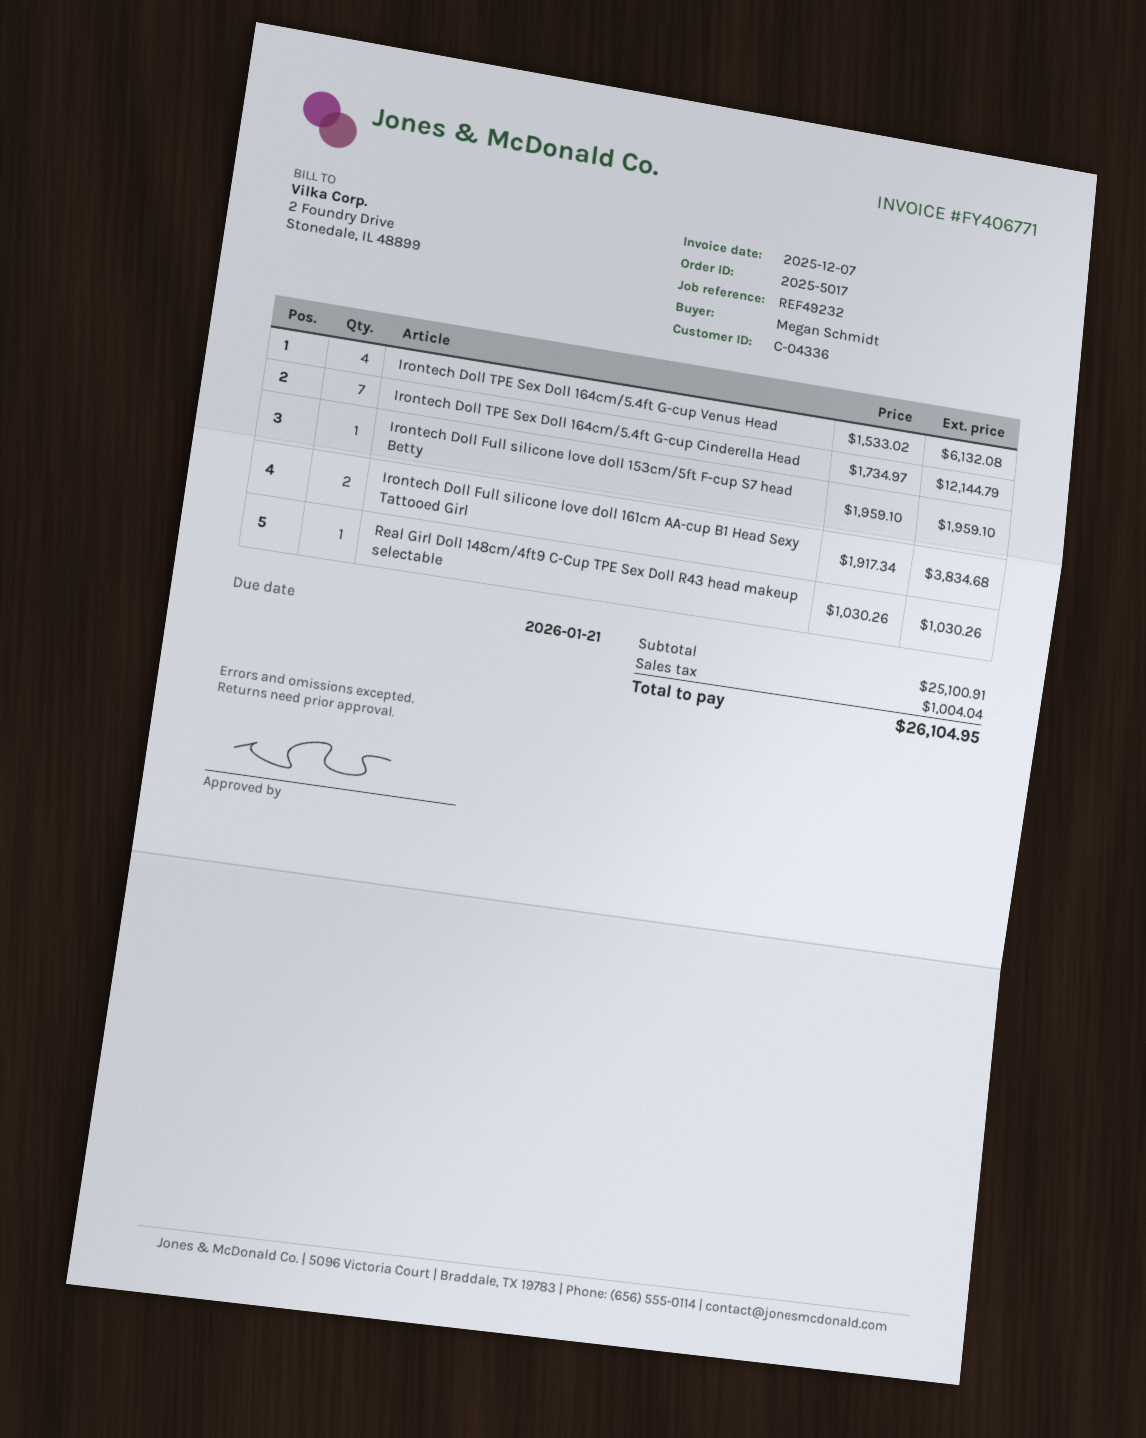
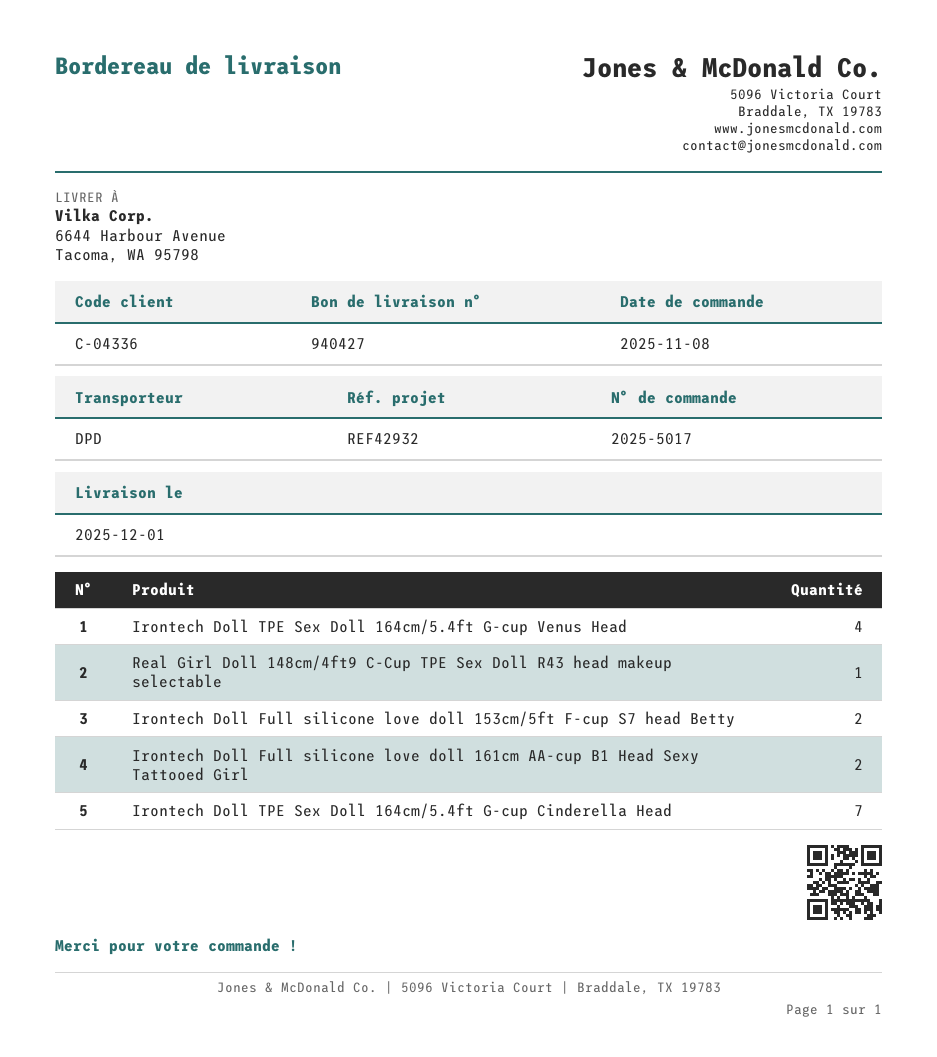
reference: REF49232 -> REF42932
Irontech Doll Full silicone love doll 153cm/5ft F-cup S7 head Betty: 1 -> 2

